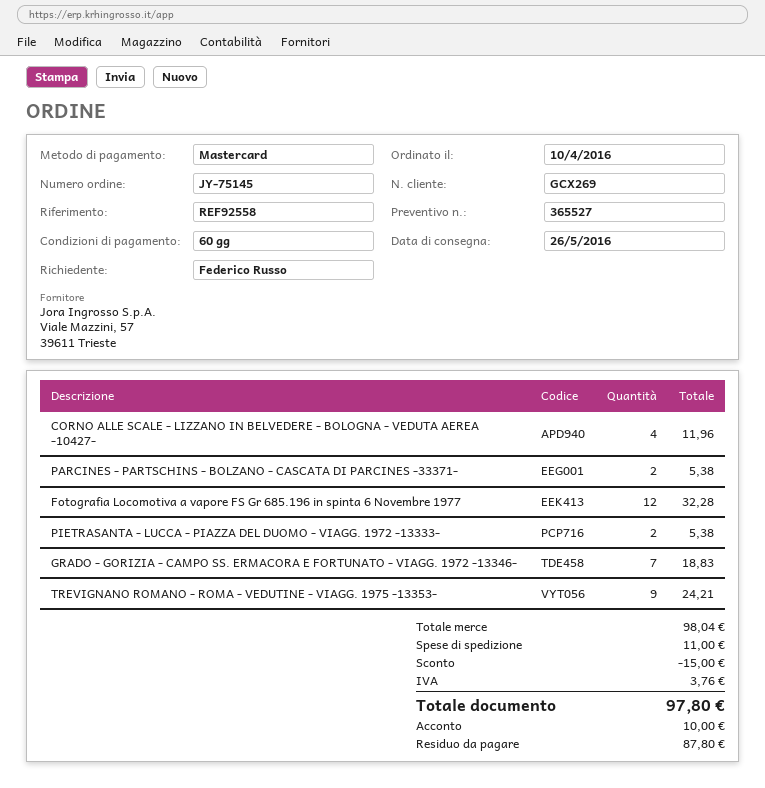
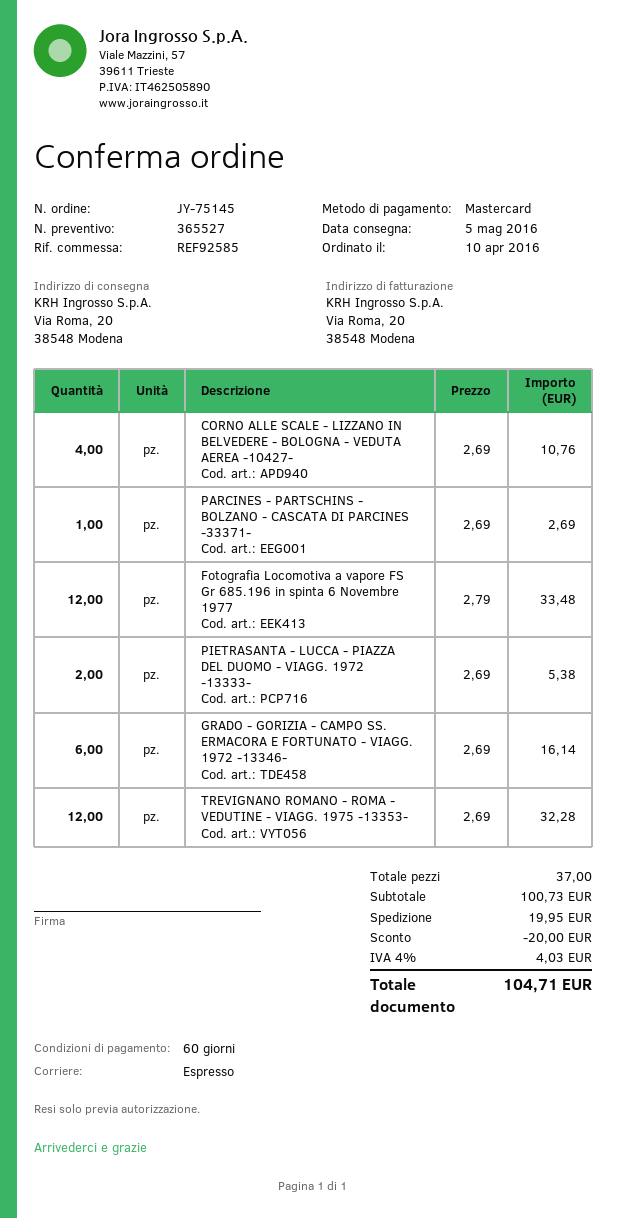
delivery date: 2016-05-26 -> 2016-05-05
reference: REF92558 -> REF92585
CORNO ALLE SCALE - LIZZANO IN BELVEDERE - BOLOGNA - VEDUTA AEREA -10427-: 4 for 11.96 -> 4 for 10.76
PARCINES - PARTSCHINS - BOLZANO - CASCATA DI PARCINES -33371-: 2 for 5.38 -> 1 for 2.69
Fotografia Locomotiva a vapore FS Gr 685.196 in spinta 6 Novembre 1977: 12 for 32.28 -> 12 for 33.48
GRADO - GORIZIA - CAMPO SS. ERMACORA E FORTUNATO - VIAGG. 1972 -13346-: 7 for 18.83 -> 6 for 16.14
TREVIGNANO ROMANO - ROMA - VEDUTINE - VIAGG. 1975 -13353-: 9 for 24.21 -> 12 for 32.28
subtotal: 98.04 -> 100.73
discount: 15.00 -> 20.00
shipping: 11.00 -> 19.95
tax: 3.76 -> 4.03
total: 97.80 -> 104.71

